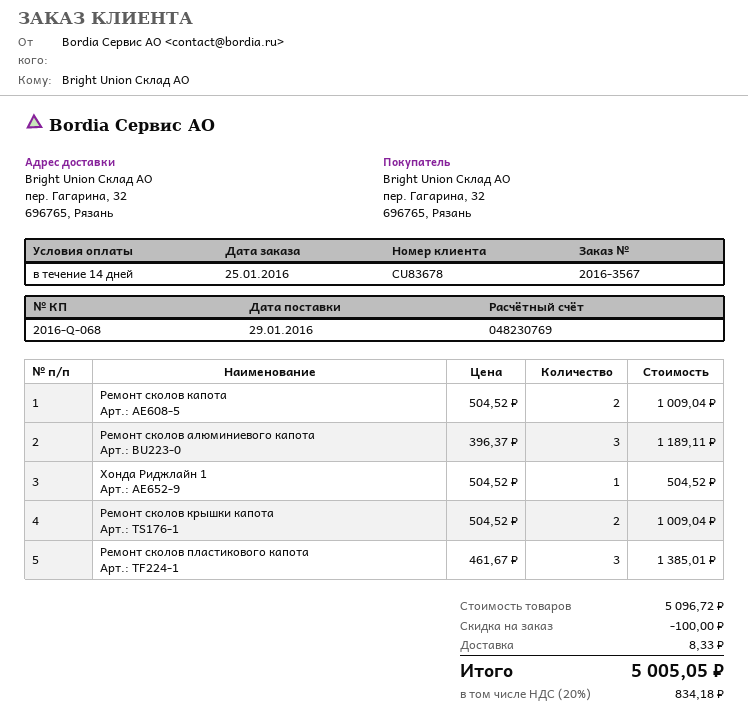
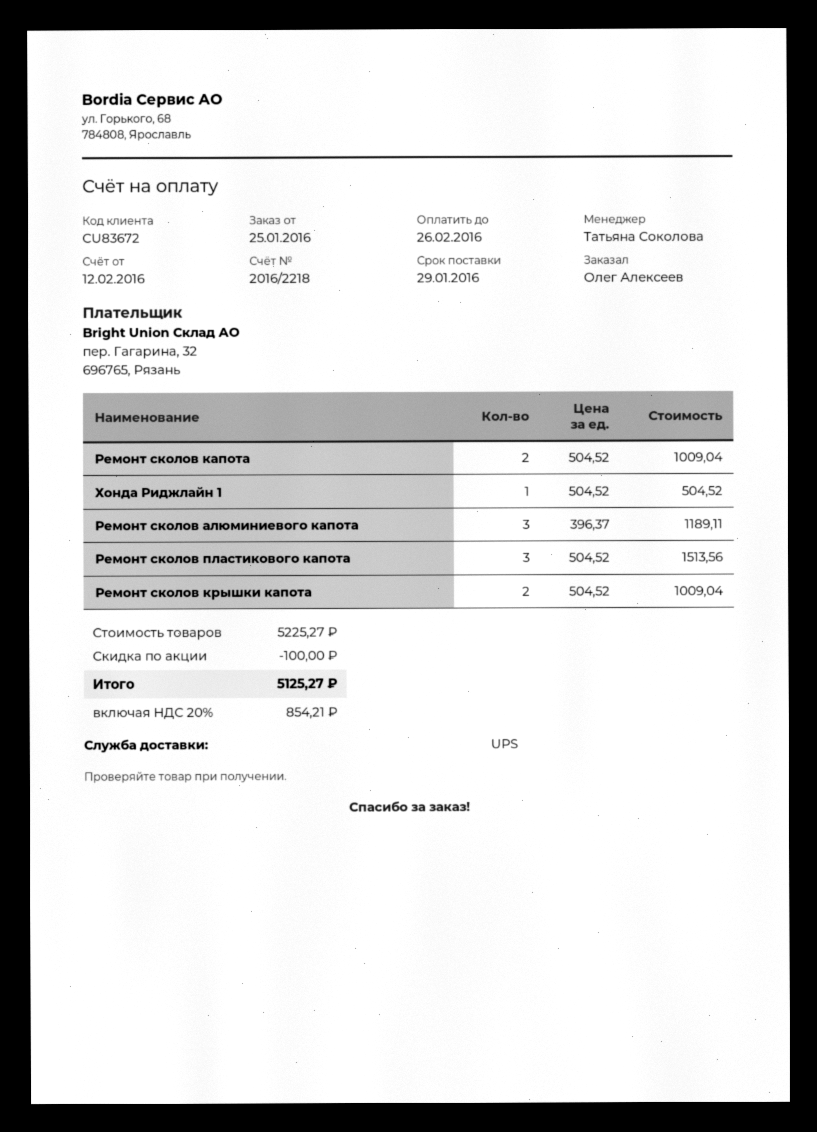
customer number: CU83678 -> CU83672
Ремонт сколов пластикового капота: 3 x 461.67 = 1385.01 -> 3 x 504.52 = 1513.56
subtotal: 5096.72 -> 5225.27
shipping: 8.33 -> none
tax: 20% = 834.18 -> 20% = 854.21
total: 5005.05 -> 5125.27

